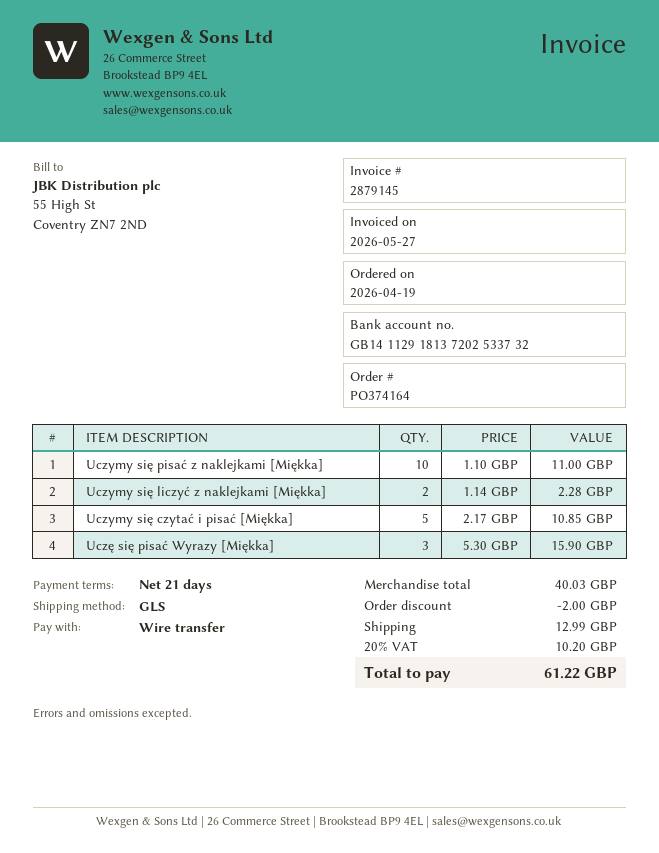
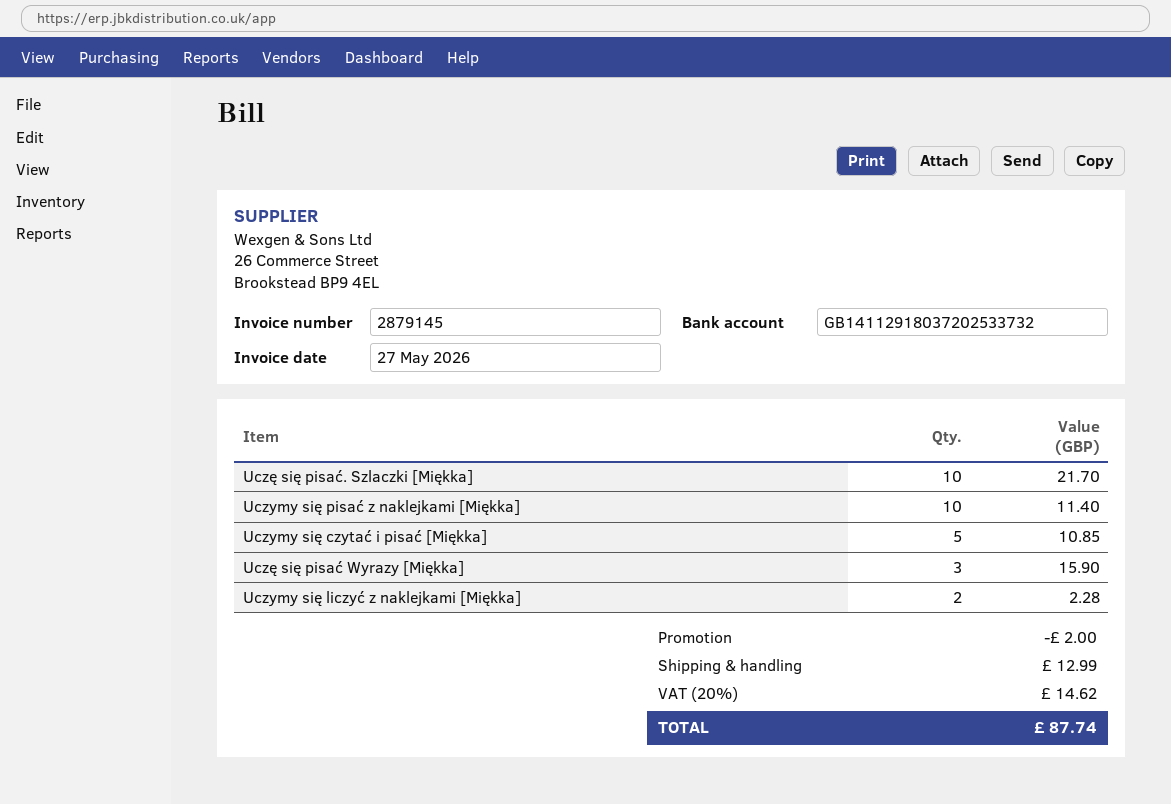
bank account: GB14112918137202533732 -> GB14112918037202533732
Uczymy się pisać z naklejkami [Miękka]: 10 for 11.00 -> 10 for 11.40
Uczę się pisać. Szlaczki [Miękka]: none -> 10 for 21.70
tax: 20% = 10.20 -> 20% = 14.62
total: 61.22 -> 87.74

